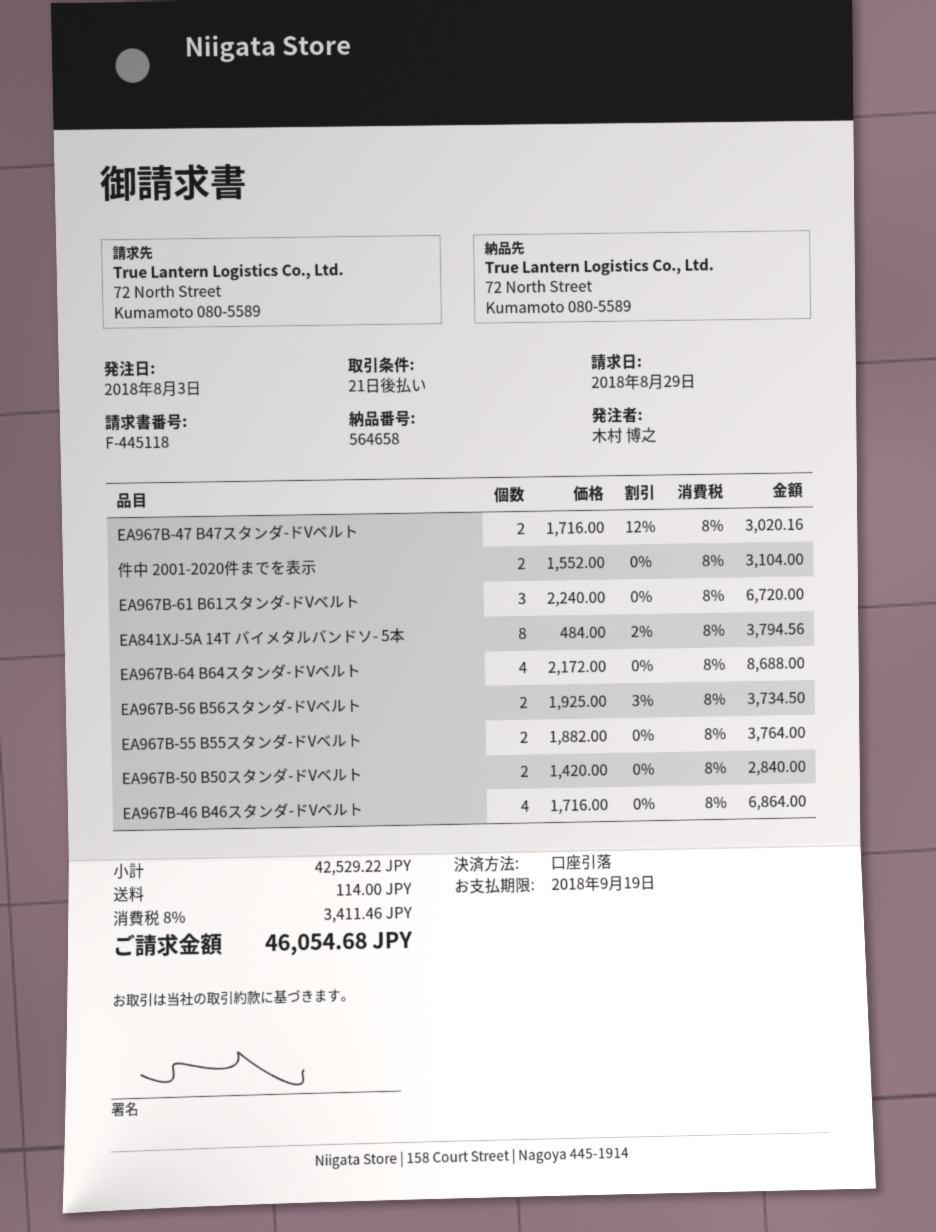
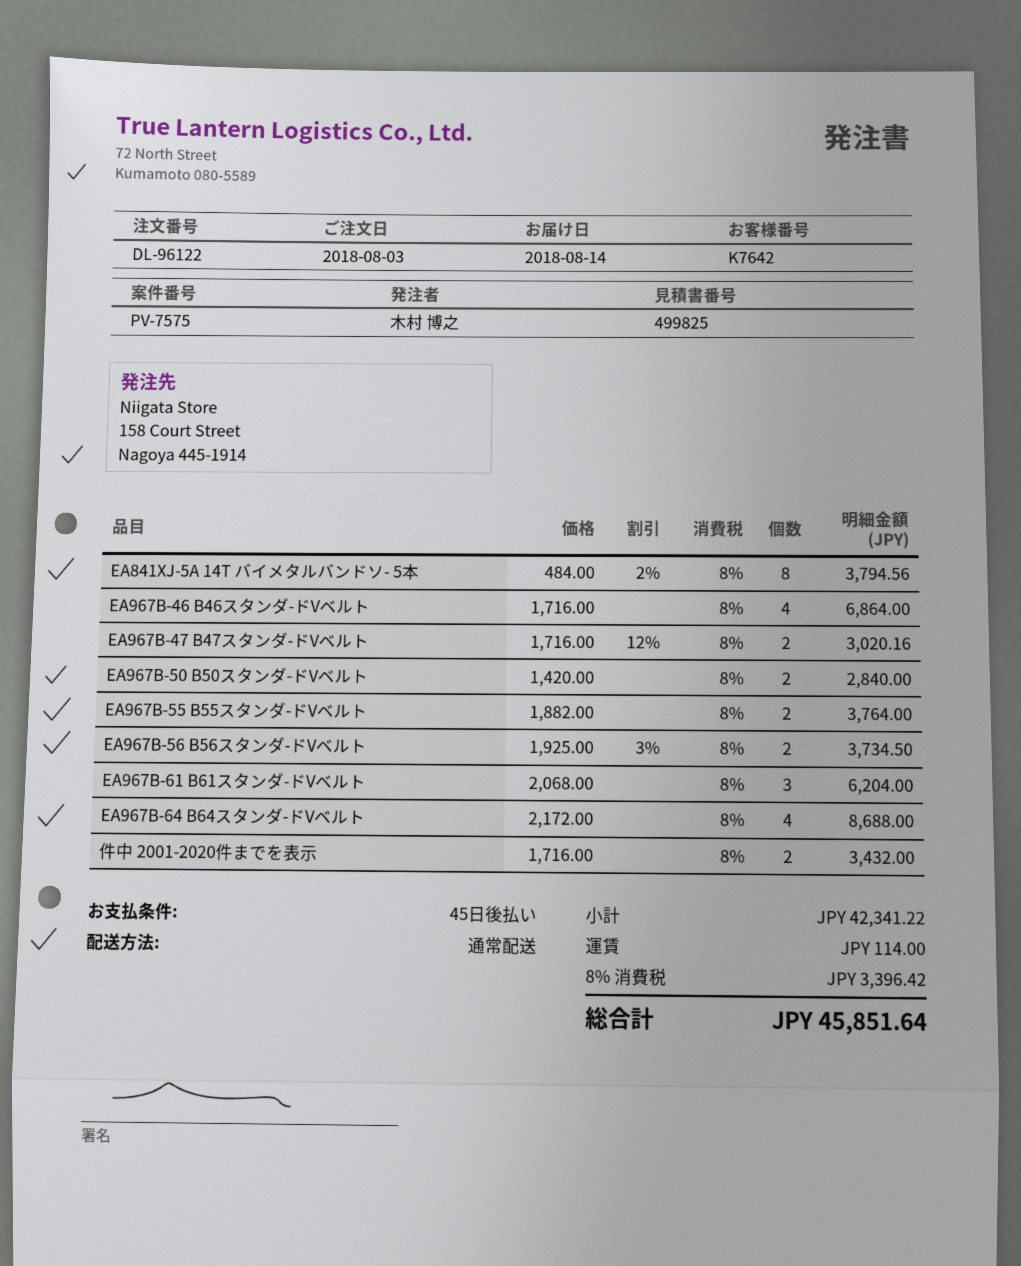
payment terms: 21 days -> 45 days
件中 2001-2020件までを表示: 2 x 1552.00 = 3104.00 -> 2 x 1716.00 = 3432.00
EA967B-61 B61スタンダ-ドVベルト: 3 x 2240.00 = 6720.00 -> 3 x 2068.00 = 6204.00
subtotal: 42529.22 -> 42341.22
tax: 8% = 3411.46 -> 8% = 3396.42
total: 46054.68 -> 45851.64

